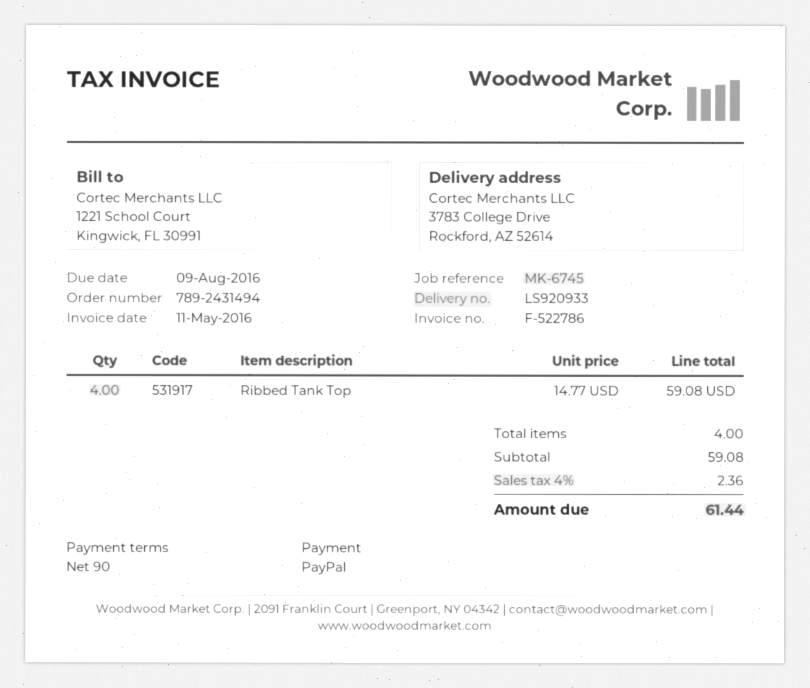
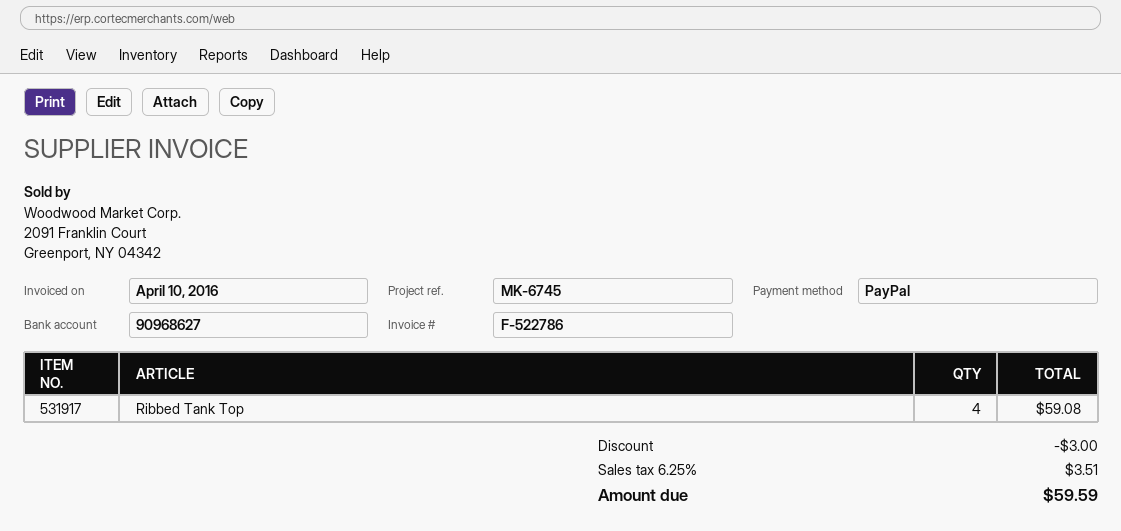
invoice date: 2016-05-11 -> 2016-04-10
discount: none -> 3.00
tax: 4% = 2.36 -> 6.25% = 3.51
total: 61.44 -> 59.59

